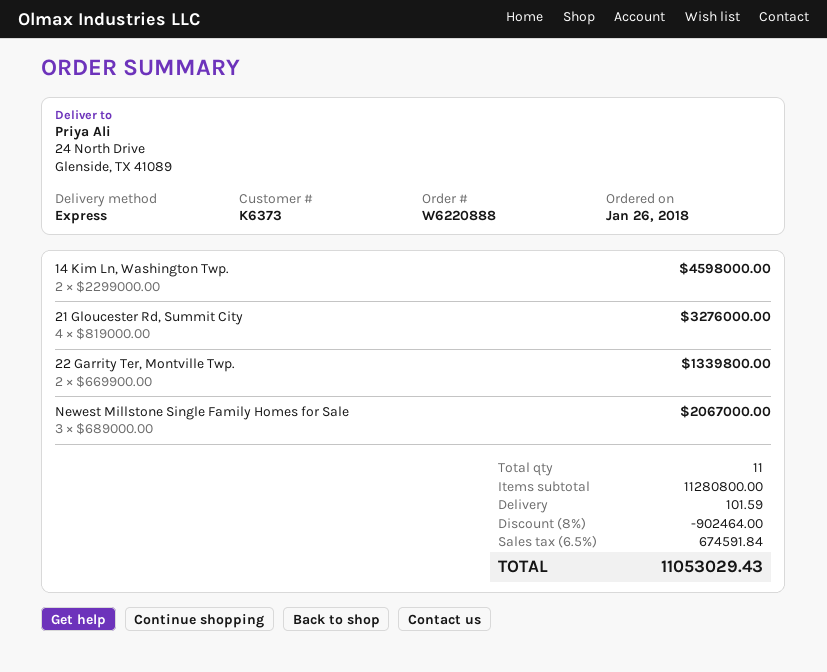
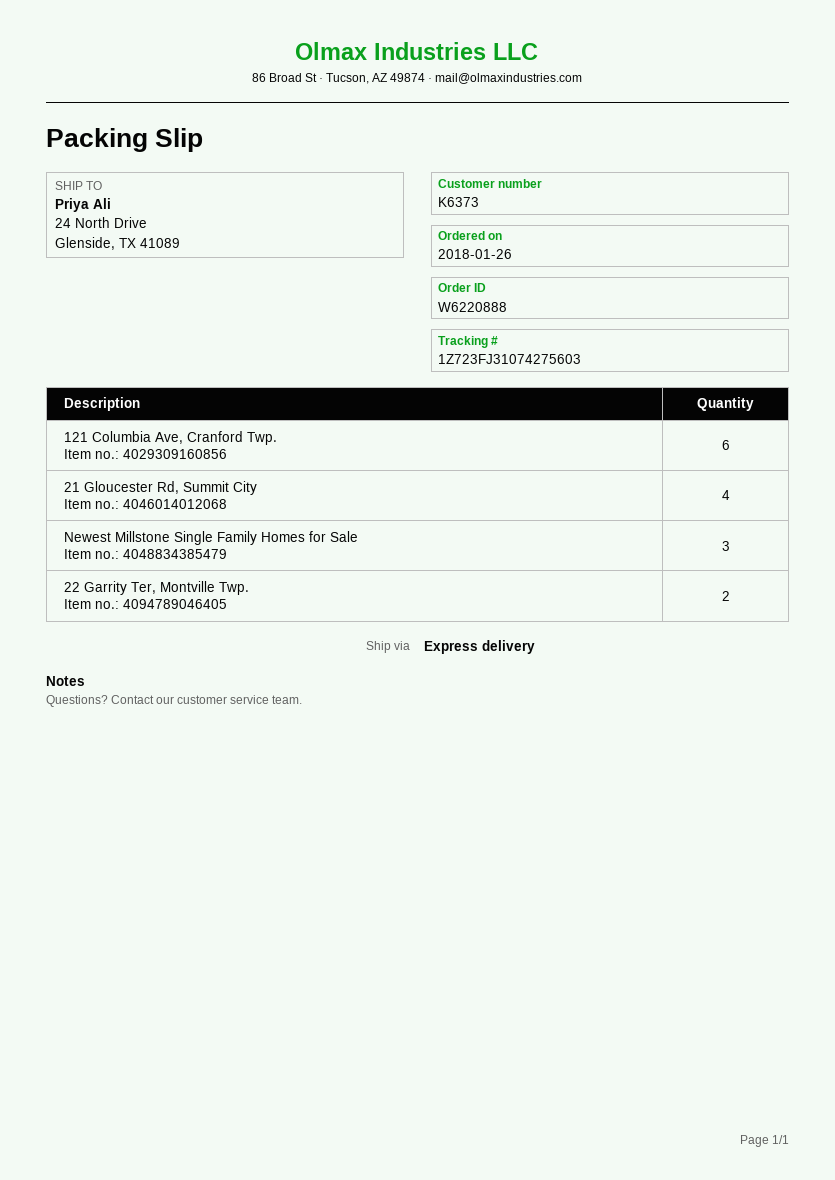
14 Kim Ln, Washington Twp.: 2 -> none
121 Columbia Ave, Cranford Twp.: none -> 6

